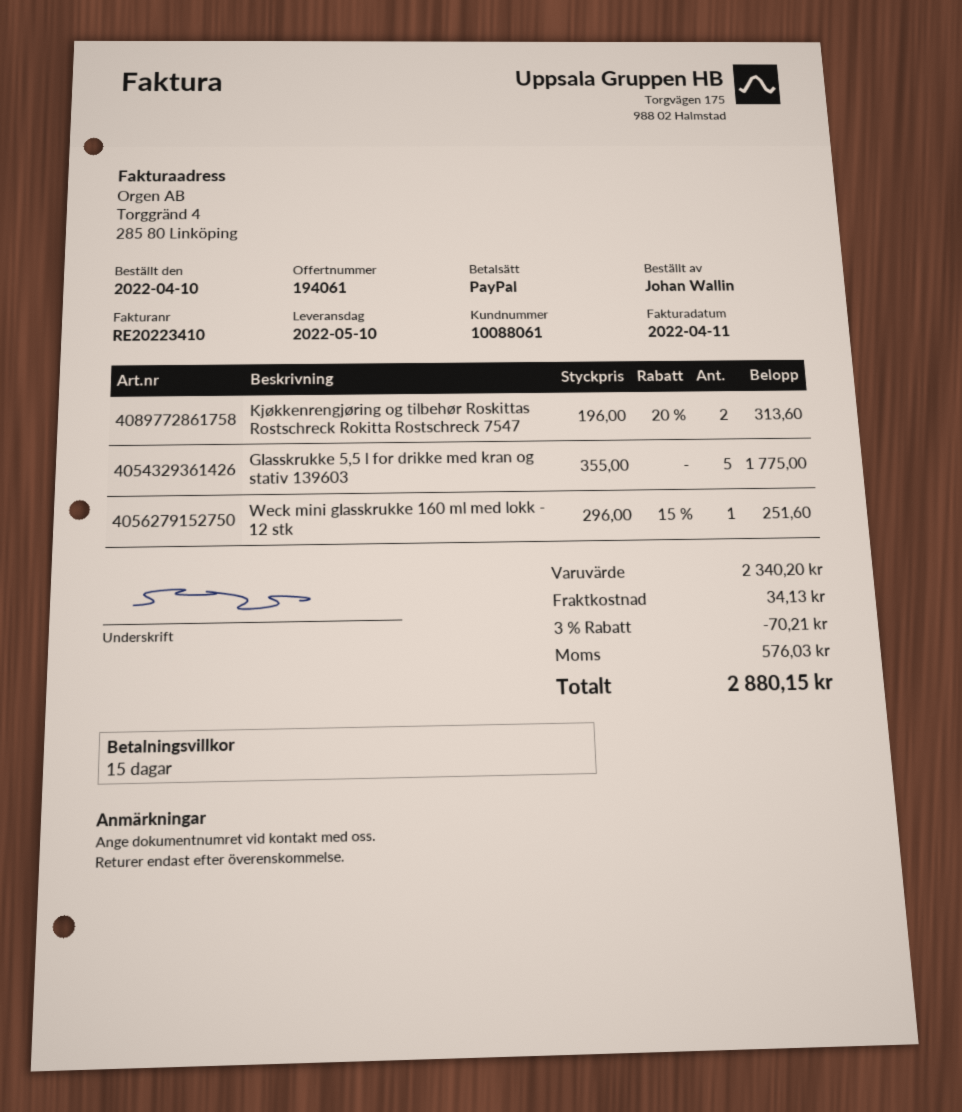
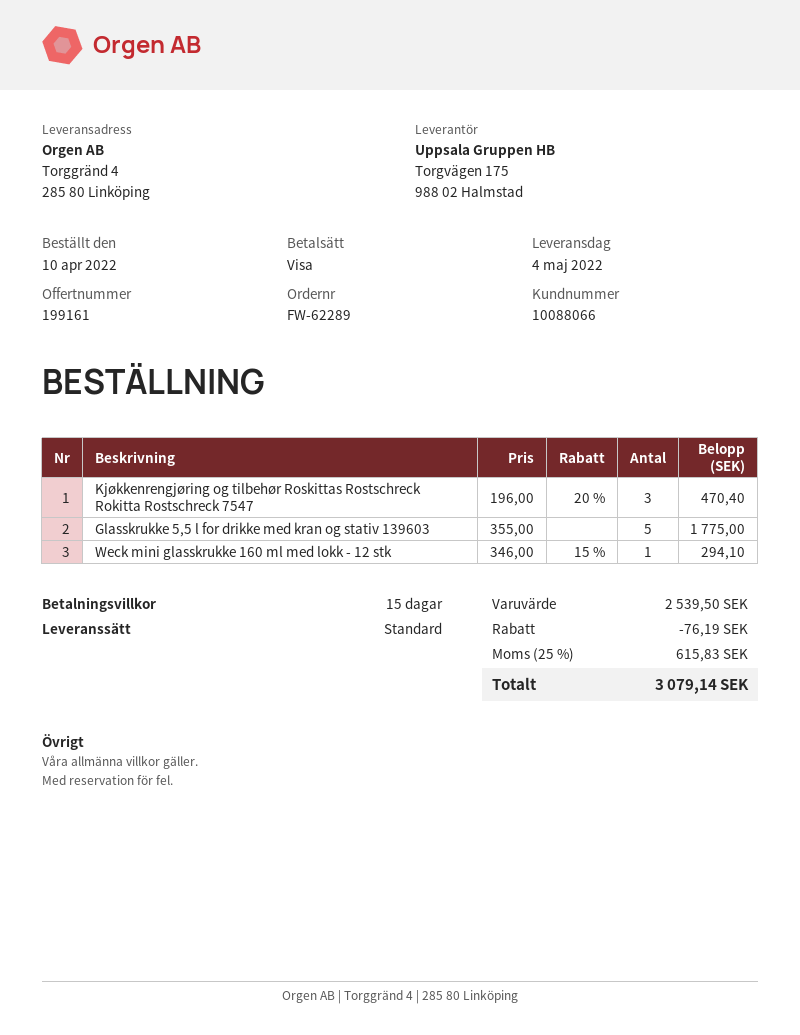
quote number: 194061 -> 199161
delivery date: 2022-05-10 -> 2022-05-04
customer number: 10088061 -> 10088066
payment method: PayPal -> Visa
Kjøkkenrengjøring og tilbehør Roskittas Rostschreck Rokitta Rostschreck 7547: 2 x 196.00 - 20% = 313.60 -> 3 x 196.00 - 20% = 470.40
Weck mini glasskrukke 160 ml med lokk - 12 stk: 1 x 296.00 - 15% = 251.60 -> 1 x 346.00 - 15% = 294.10
subtotal: 2340.20 -> 2539.50
discount: 70.21 -> 76.19
shipping: 34.13 -> none
tax: 576.03 -> 615.83
total: 2880.15 -> 3079.14

